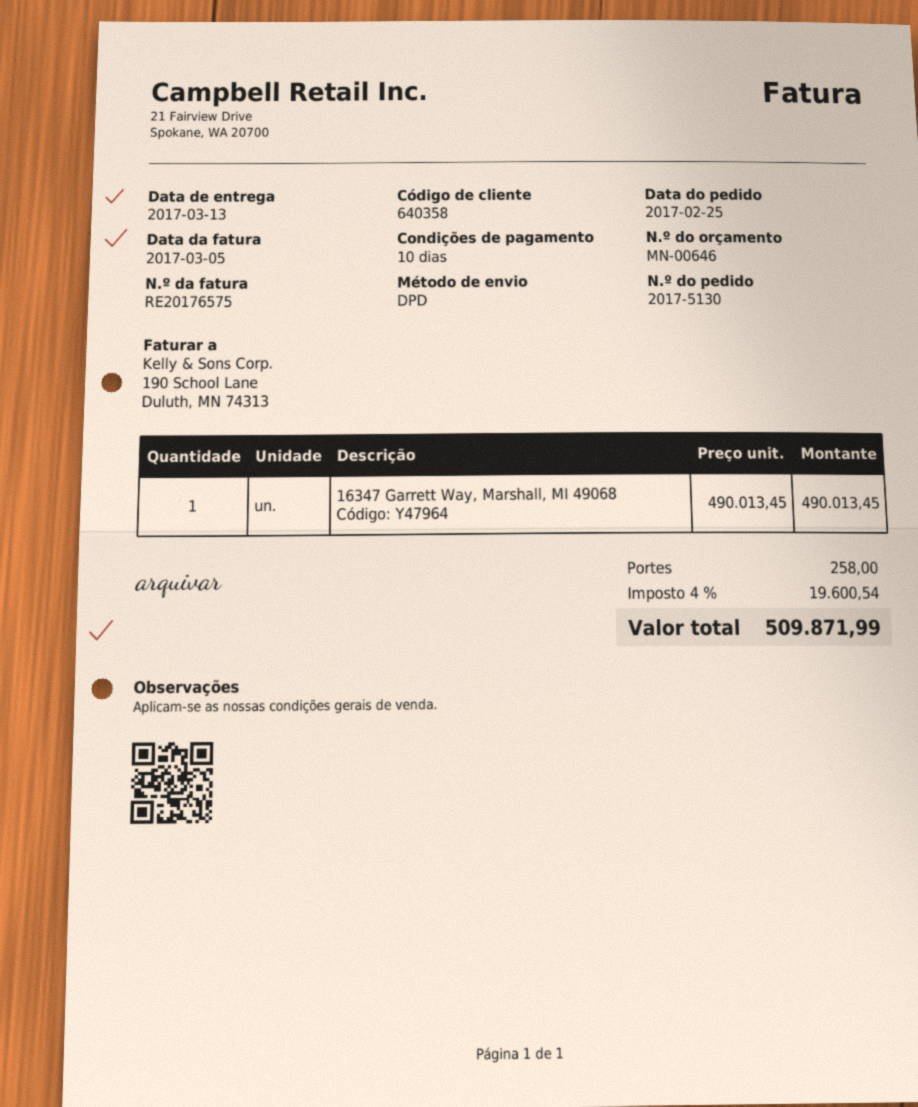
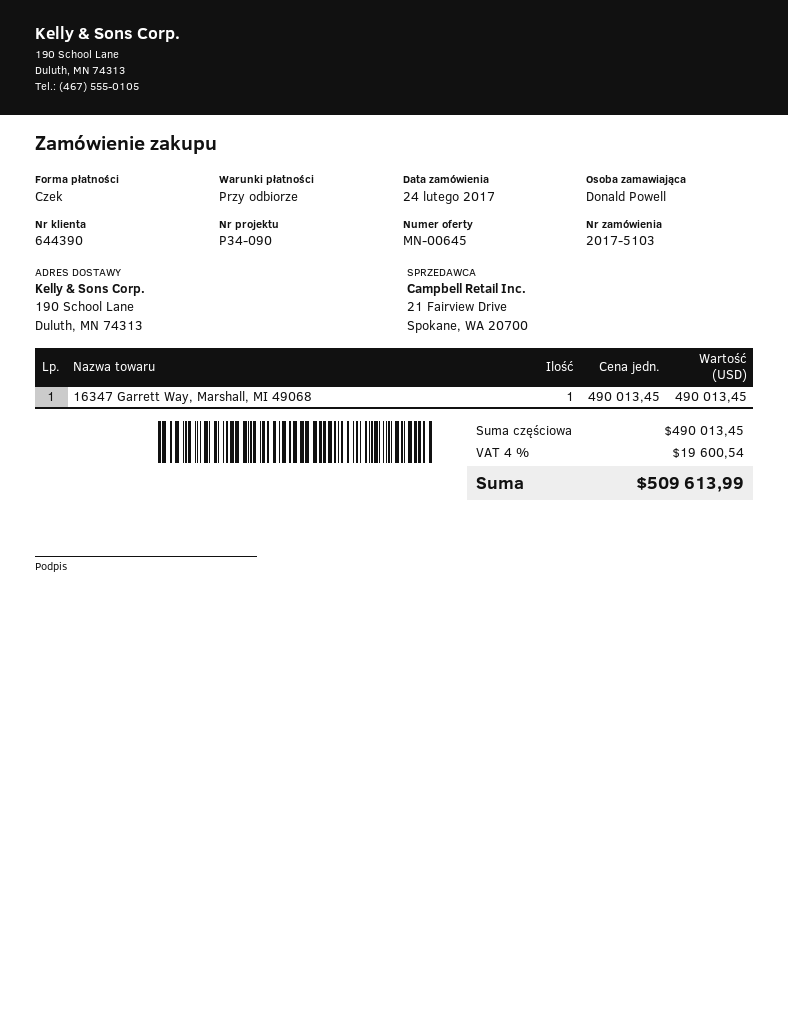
quote number: MN-00646 -> MN-00645
order number: 2017-5130 -> 2017-5103
order date: 2017-02-25 -> 2017-02-24
payment terms: 10 days -> on receipt
customer number: 640358 -> 644390
shipping: 258.00 -> none
total: 509871.99 -> 509613.99

